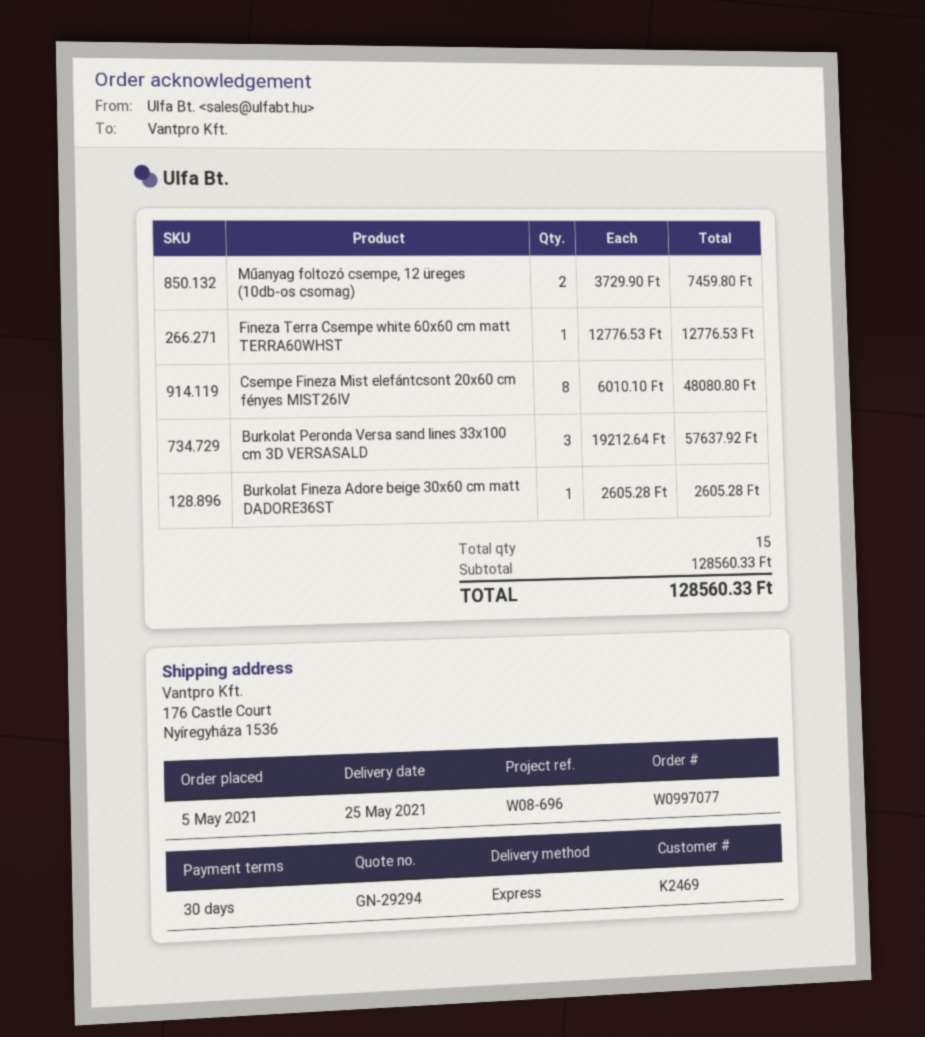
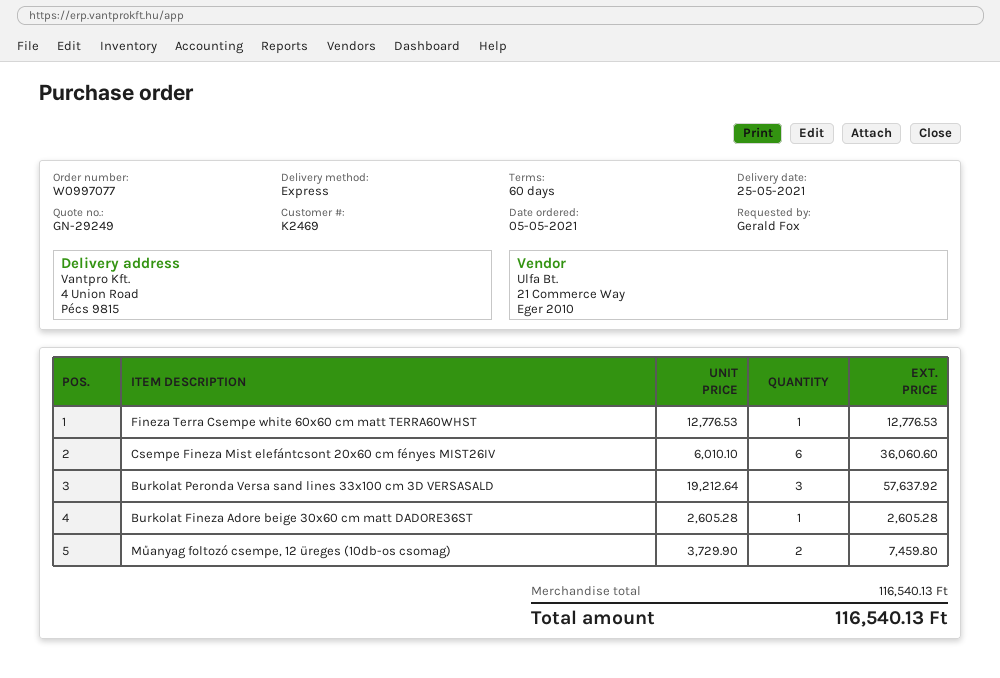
quote number: GN-29294 -> GN-29249
payment terms: 30 days -> 60 days
ship to: 176 Castle Court, Nyíregyháza 1536 -> 4 Union Road, Pécs 9815
Csempe Fineza Mist elefántcsont 20x60 cm fényes MIST26IV: 8 x 6010.10 = 48080.80 -> 6 x 6010.10 = 36060.60
subtotal: 128560.33 -> 116540.13
total: 128560.33 -> 116540.13

